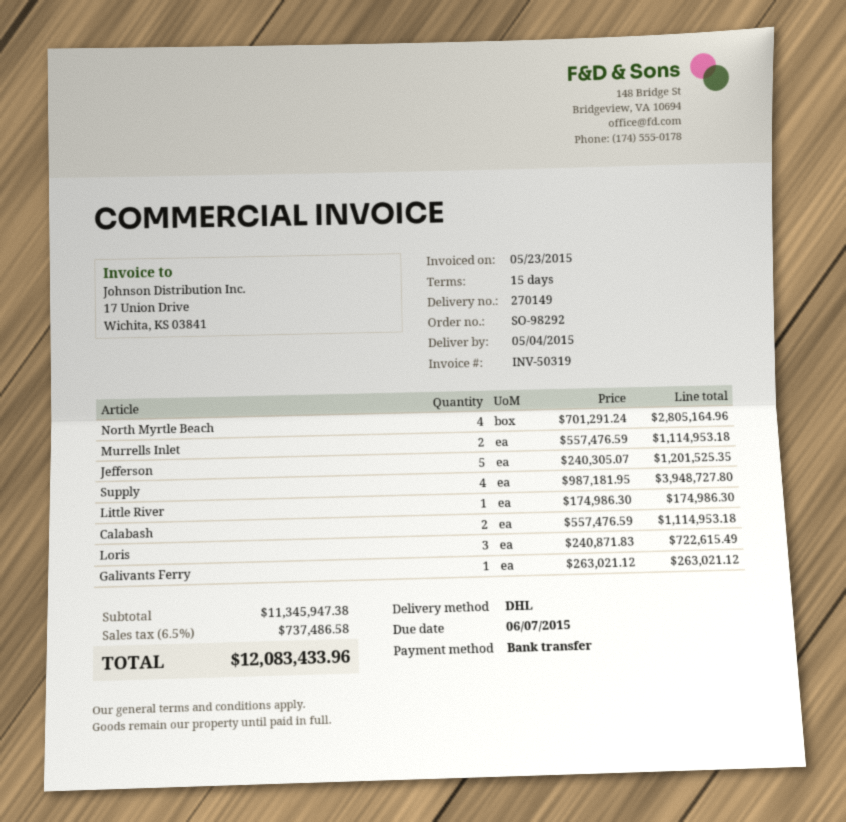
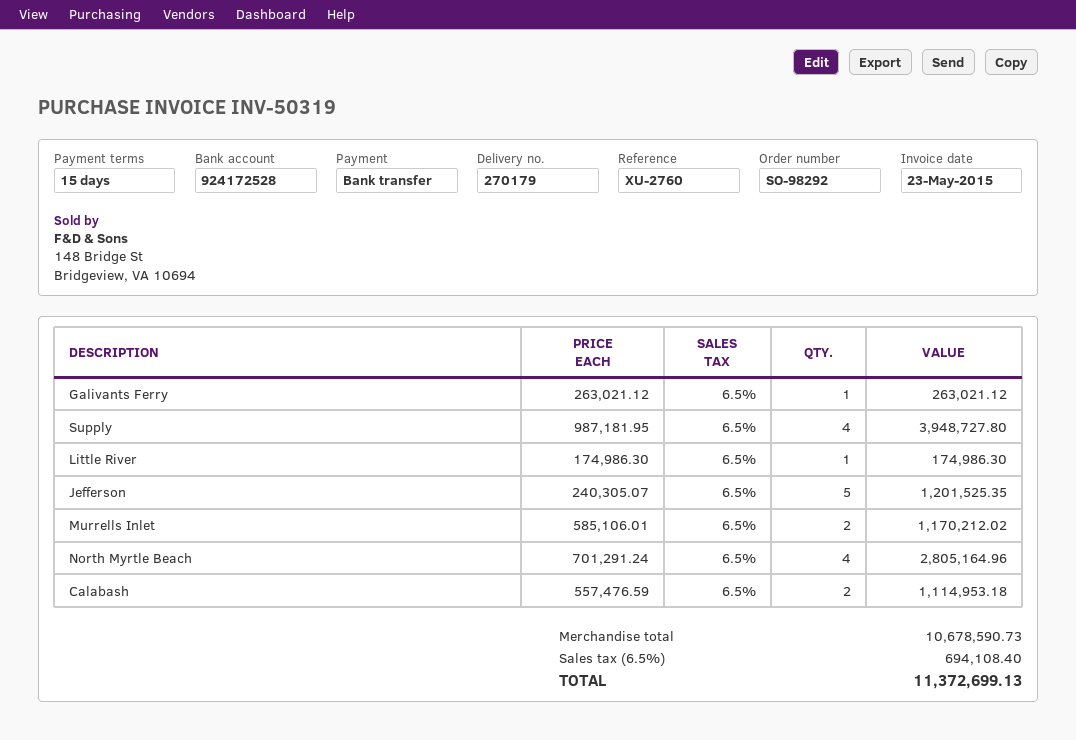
delivery note number: 270149 -> 270179
Murrells Inlet: 2 x 557476.59 = 1114953.18 -> 2 x 585106.01 = 1170212.02
Loris: 3 x 240871.83 = 722615.49 -> none
subtotal: 11345947.38 -> 10678590.73
tax: 6.5% = 737486.58 -> 6.5% = 694108.40
total: 12083433.96 -> 11372699.13

